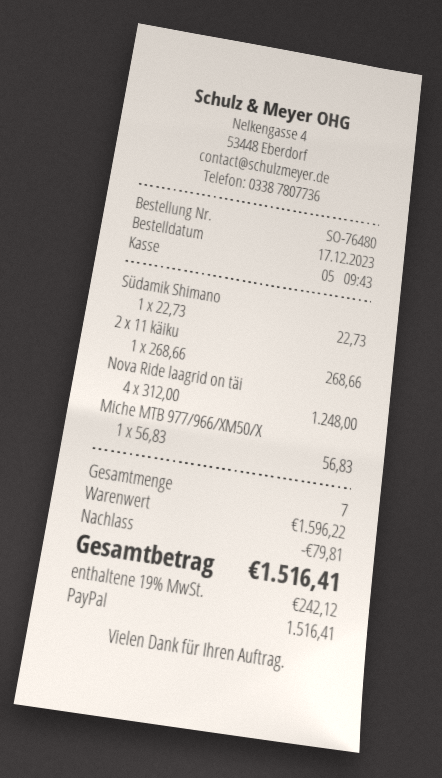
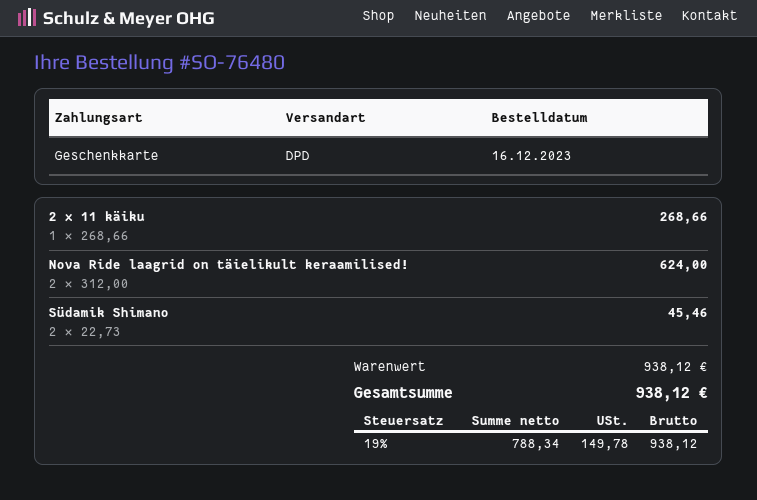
order date: 2023-12-17 -> 2023-12-16
payment method: PayPal -> gift card
Südamik Shimano: 1 x 22.73 = 22.73 -> 2 x 22.73 = 45.46
Nova Ride laagrid on täi: 4 x 312.00 = 1248.00 -> 2 x 312.00 = 624.00
Miche MTB 977/966/XM50/X: 1 x 56.83 = 56.83 -> none
subtotal: 1596.22 -> 938.12
discount: 79.81 -> none
tax: 19% = 242.12 -> 19% = 149.78
total: 1516.41 -> 938.12

